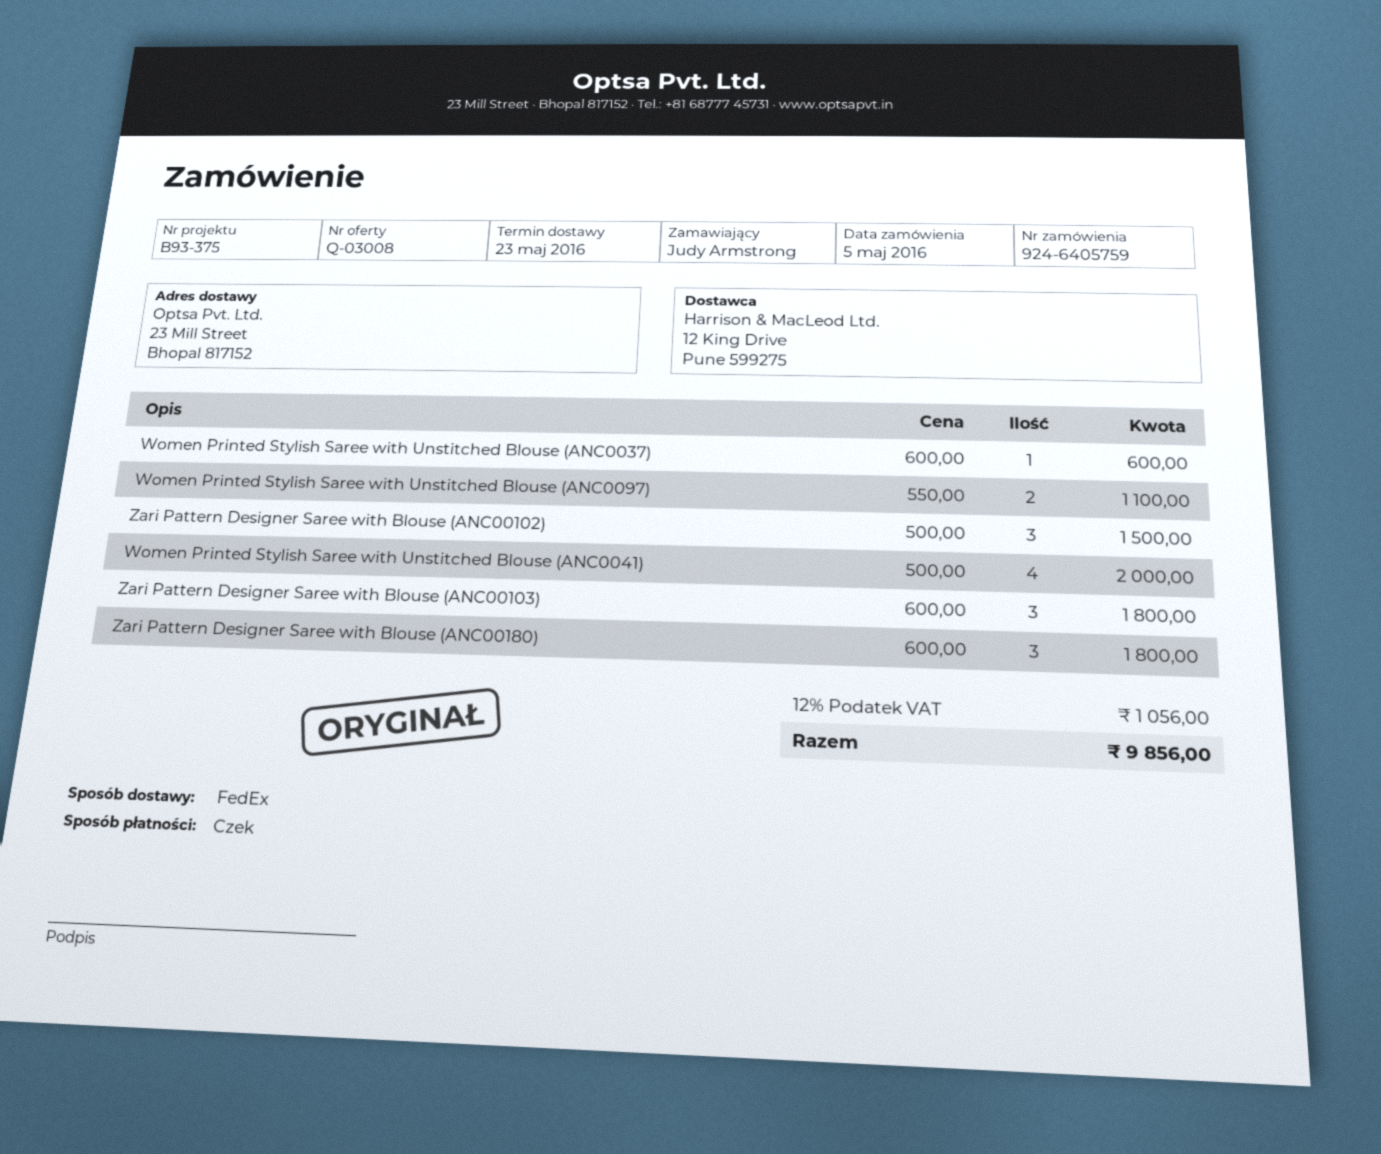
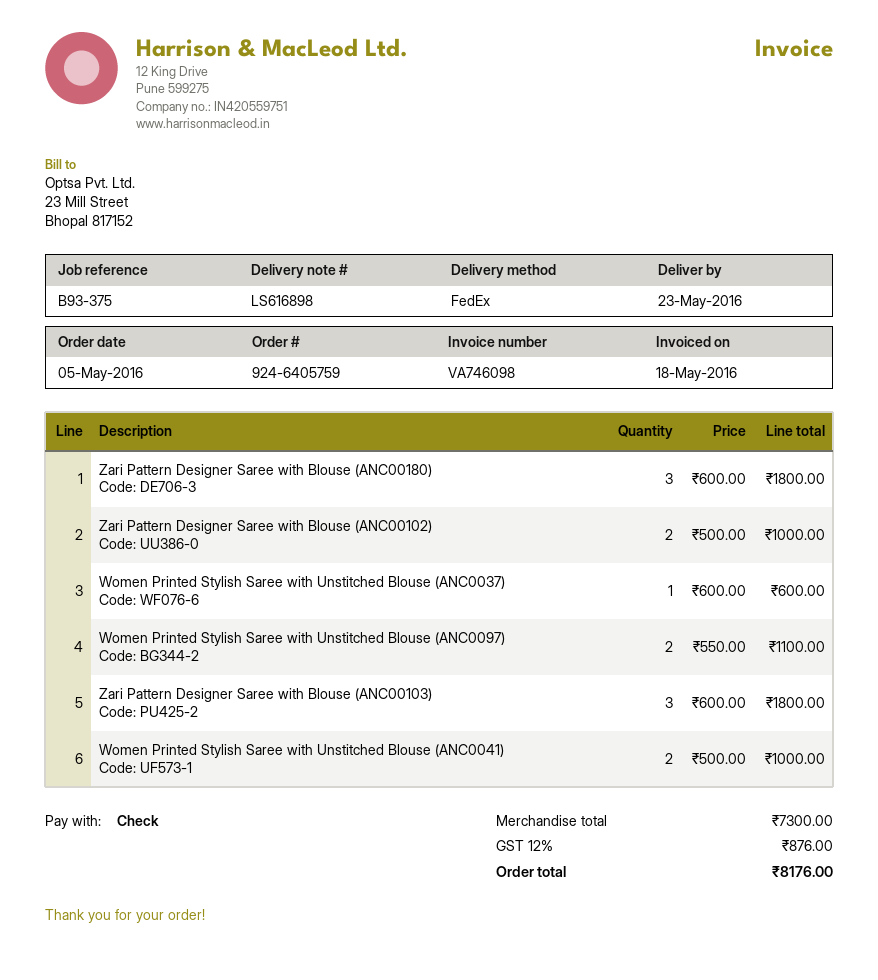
Zari Pattern Designer Saree with Blouse (ANC00102): 3 x 500.00 = 1500.00 -> 2 x 500.00 = 1000.00
Women Printed Stylish Saree with Unstitched Blouse (ANC0041): 4 x 500.00 = 2000.00 -> 2 x 500.00 = 1000.00
tax: 12% = 1056.00 -> 12% = 876.00
total: 9856.00 -> 8176.00

